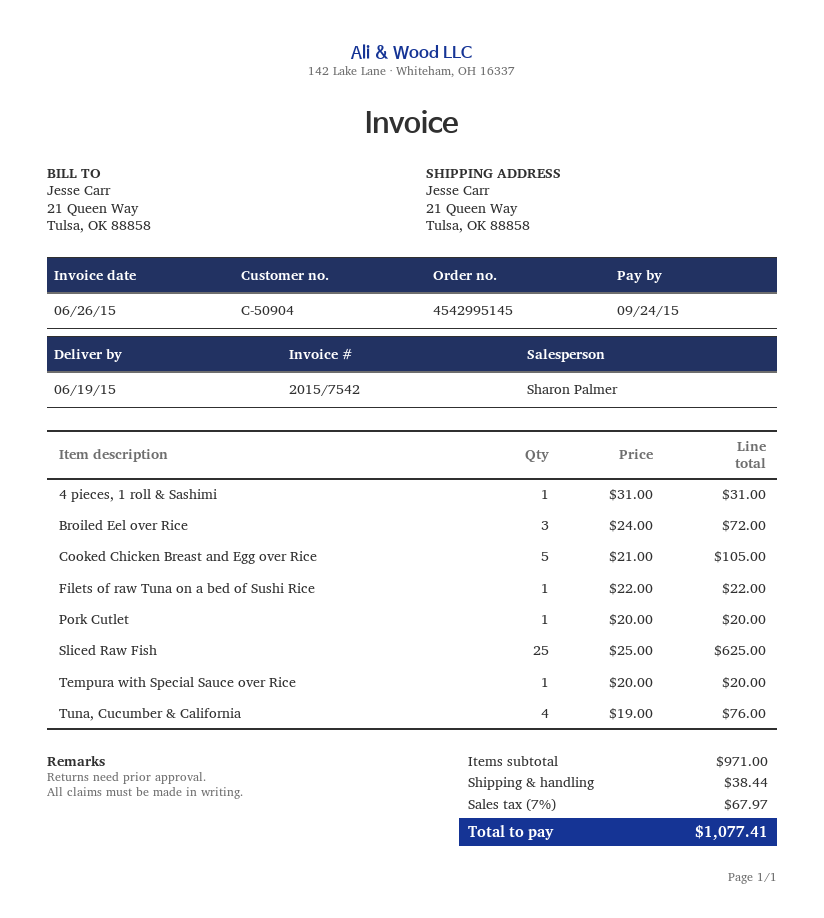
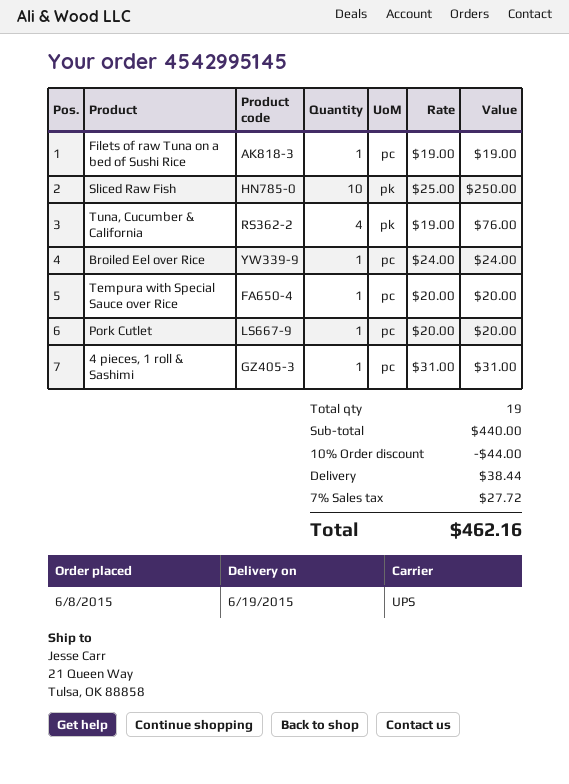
Broiled Eel over Rice: 3 x 24.00 = 72.00 -> 1 x 24.00 = 24.00
Cooked Chicken Breast and Egg over Rice: 5 x 21.00 = 105.00 -> none
Filets of raw Tuna on a bed of Sushi Rice: 1 x 22.00 = 22.00 -> 1 x 19.00 = 19.00
Sliced Raw Fish: 25 x 25.00 = 625.00 -> 10 x 25.00 = 250.00
subtotal: 971.00 -> 440.00
discount: none -> 10% = 44.00
tax: 7% = 67.97 -> 7% = 27.72
total: 1077.41 -> 462.16

